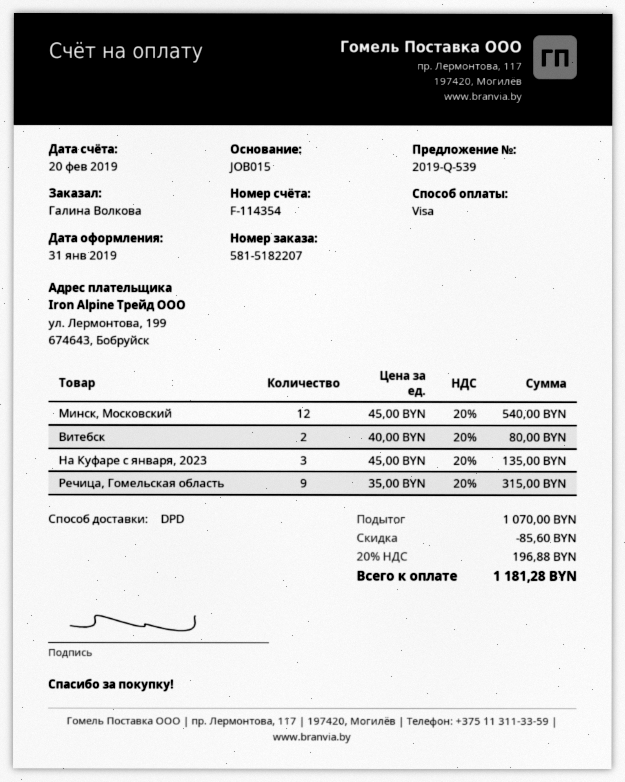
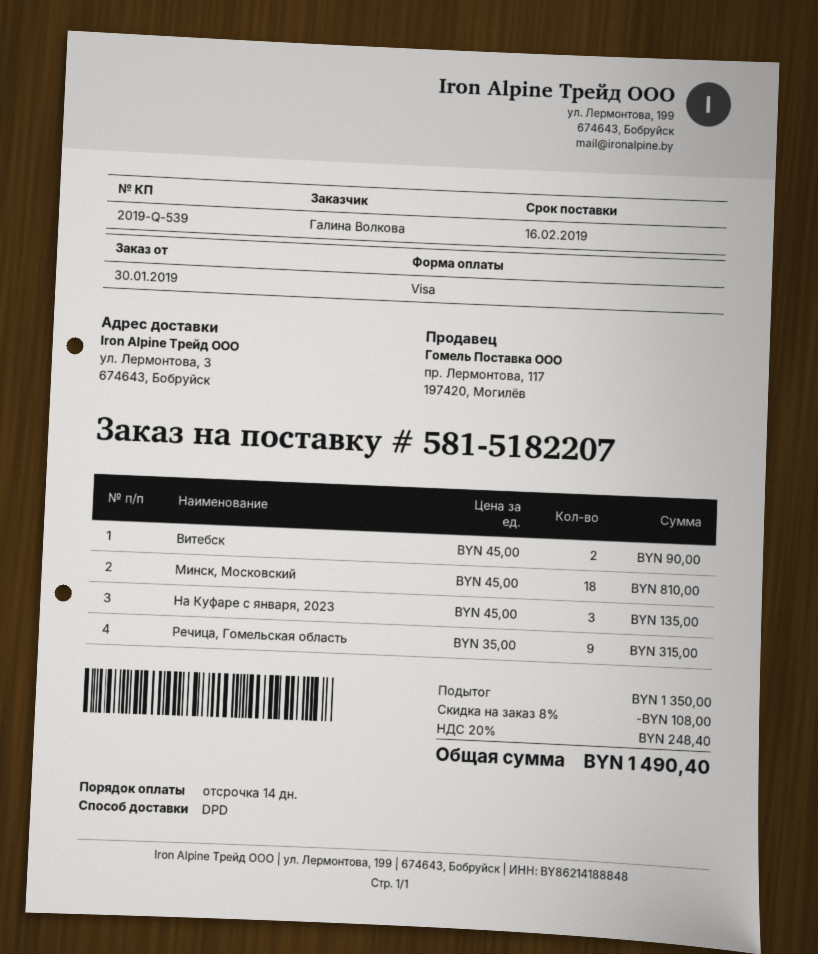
order date: 2019-01-31 -> 2019-01-30
Минск, Московский: 12 x 45.00 = 540.00 -> 18 x 45.00 = 810.00
Витебск: 2 x 40.00 = 80.00 -> 2 x 45.00 = 90.00
subtotal: 1070.00 -> 1350.00
discount: 85.60 -> 108.00
tax: 20% = 196.88 -> 20% = 248.40
total: 1181.28 -> 1490.40

